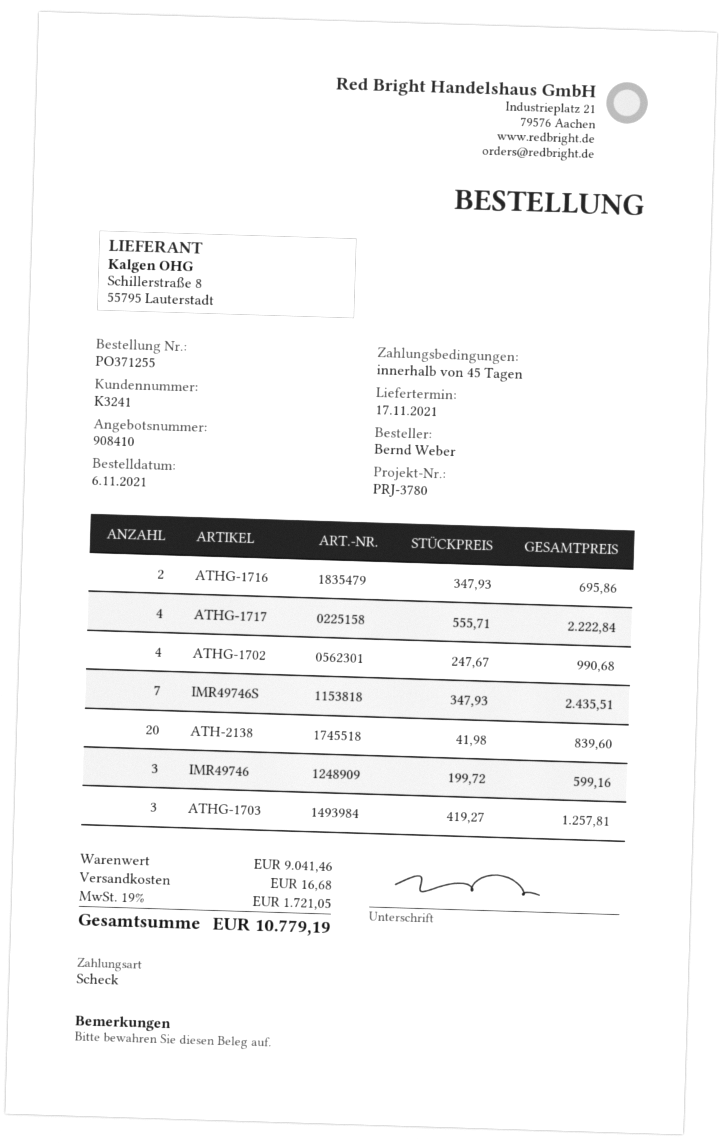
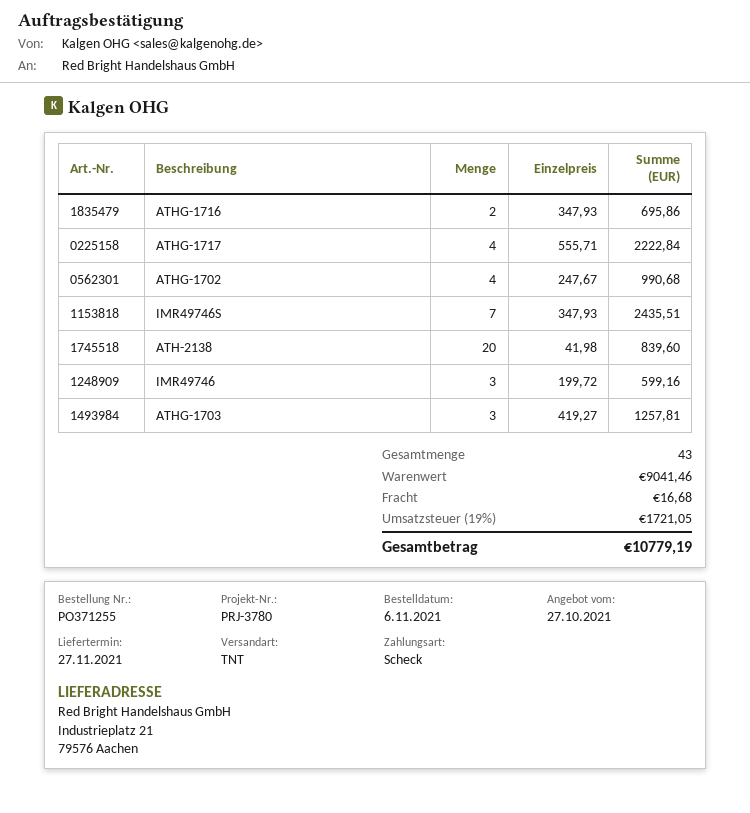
delivery date: 2021-11-17 -> 2021-11-27

